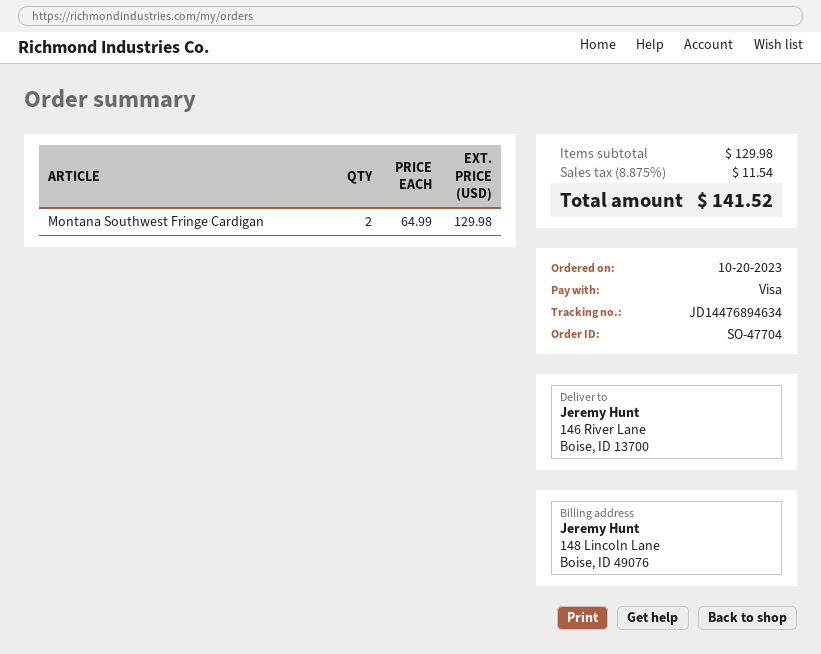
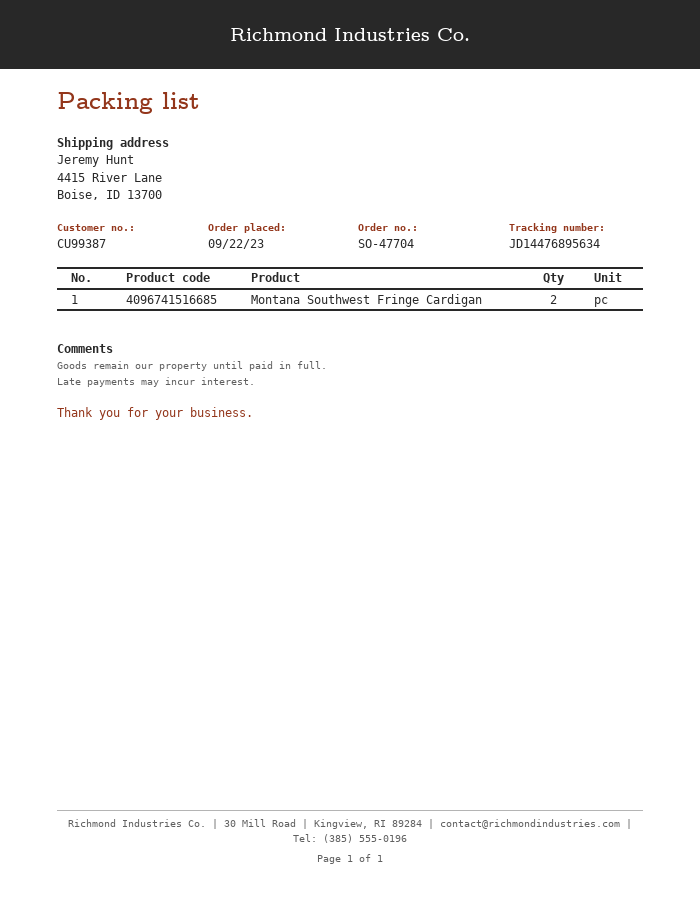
order date: 2023-10-20 -> 2023-09-22
tracking number: JD14476894634 -> JD14476895634
ship to: 146 River Lane, Boise, ID 13700 -> 4415 River Lane, Boise, ID 13700

